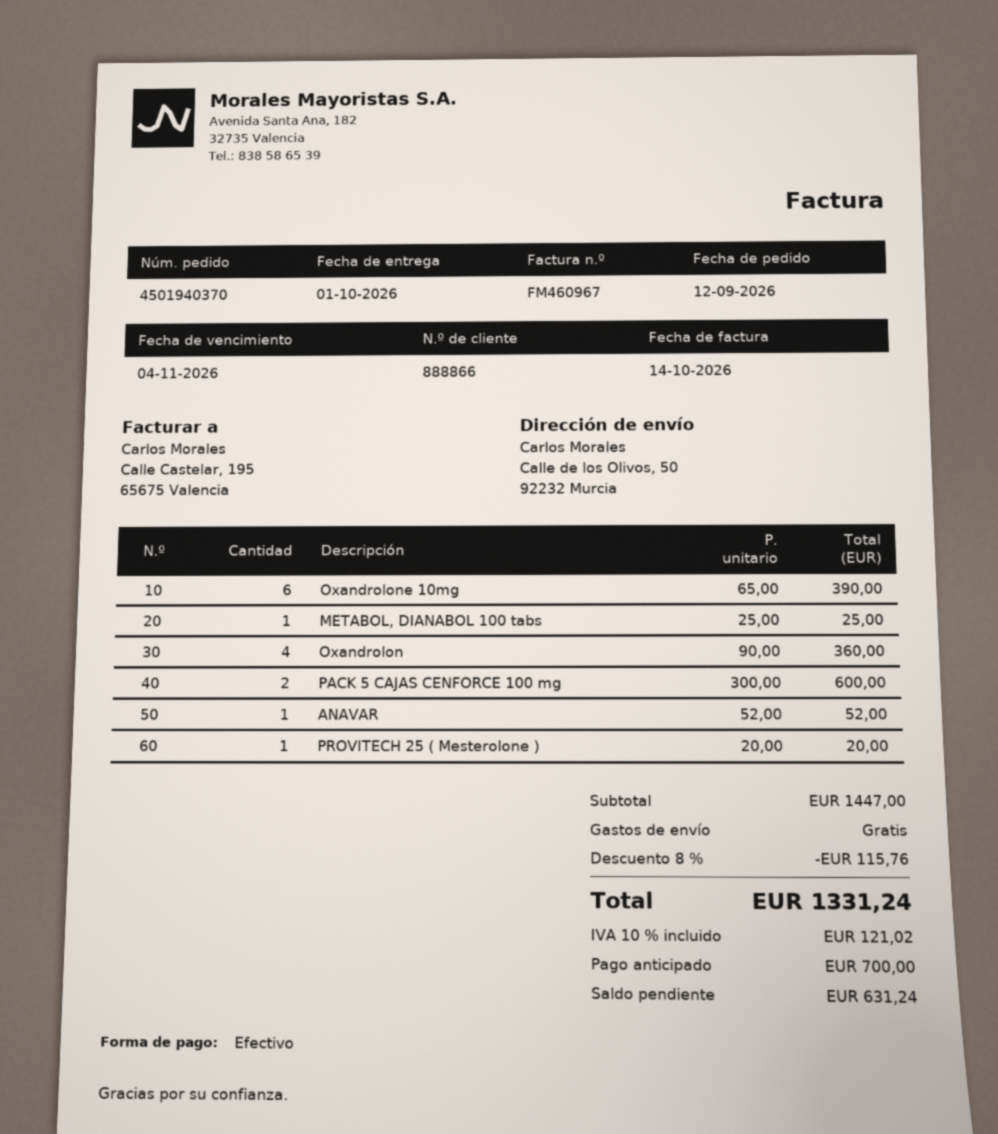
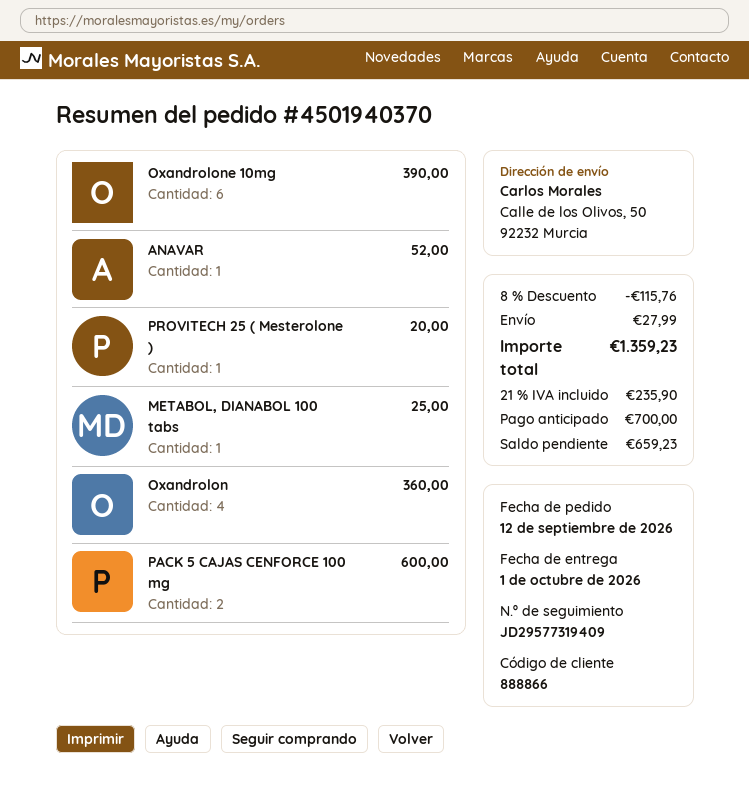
shipping: 0.00 -> 27.99
tax: 10% = 121.02 -> 21% = 235.90
total: 1331.24 -> 1359.23
balance: 631.24 -> 659.23

